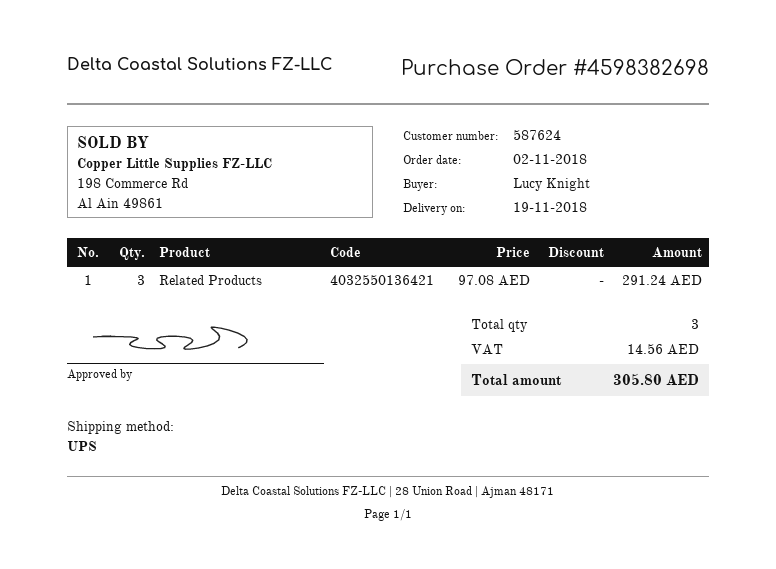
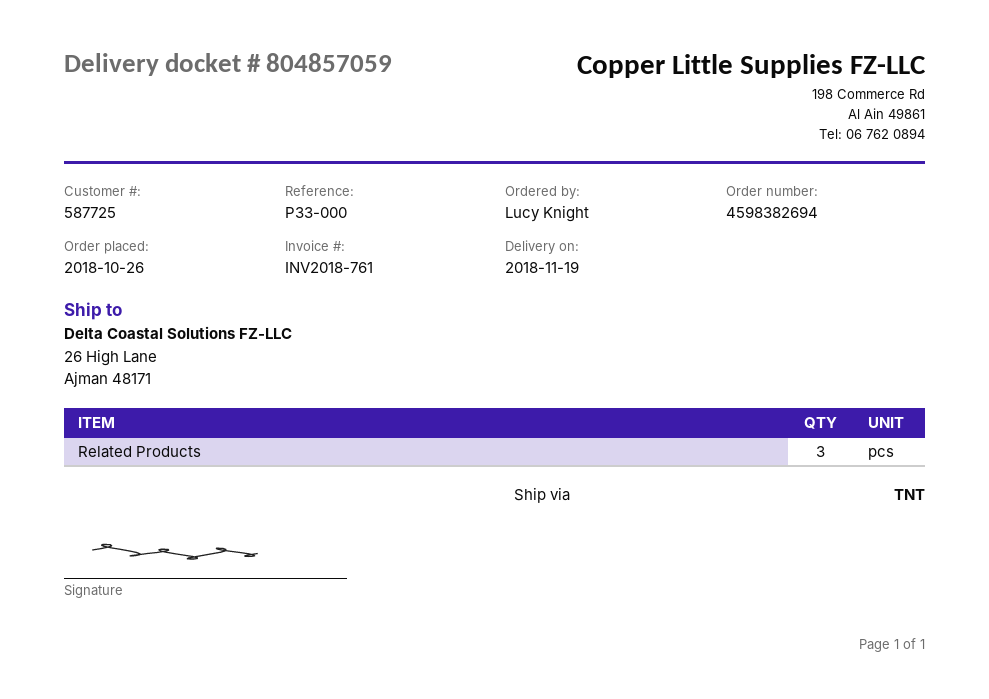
order number: 4598382698 -> 4598382694
order date: 2018-11-02 -> 2018-10-26
customer number: 587624 -> 587725
shipping method: UPS -> TNT

